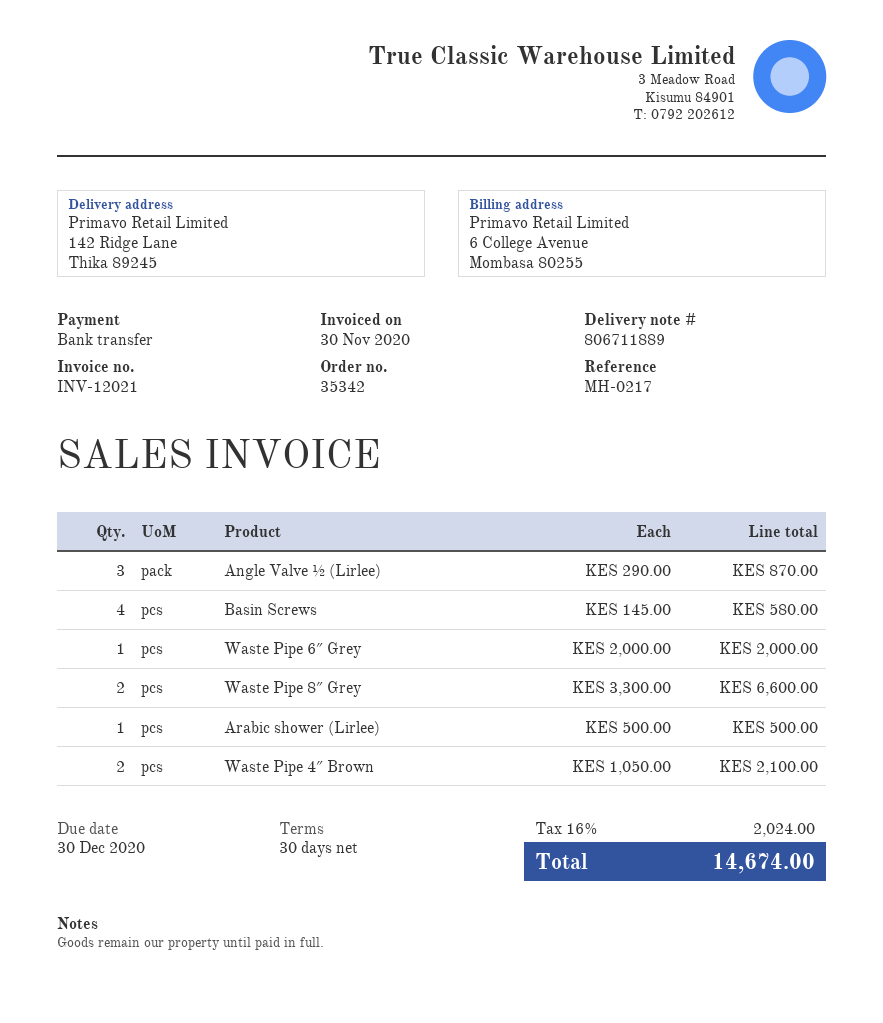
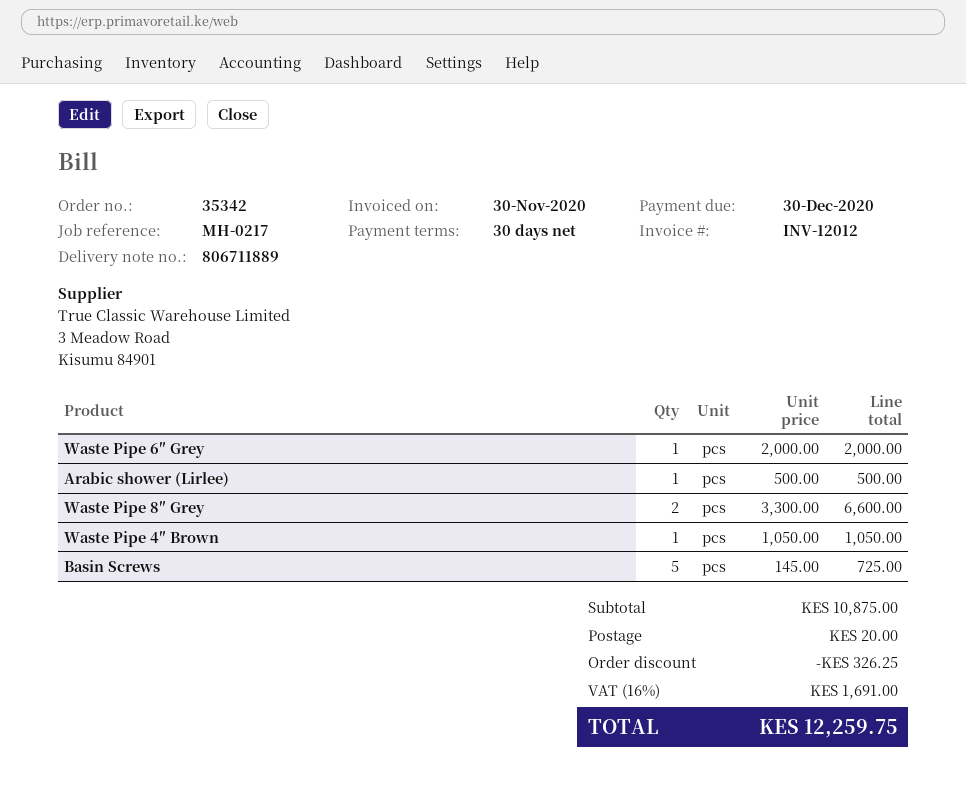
invoice number: INV-12021 -> INV-12012
Angle Valve ½ (Lirlee): 3 x 290.00 = 870.00 -> none
Basin Screws: 4 x 145.00 = 580.00 -> 5 x 145.00 = 725.00
Waste Pipe 4″ Brown: 2 x 1050.00 = 2100.00 -> 1 x 1050.00 = 1050.00
discount: none -> 326.25
shipping: none -> 20.00
tax: 16% = 2024.00 -> 16% = 1691.00
total: 14674.00 -> 12259.75

